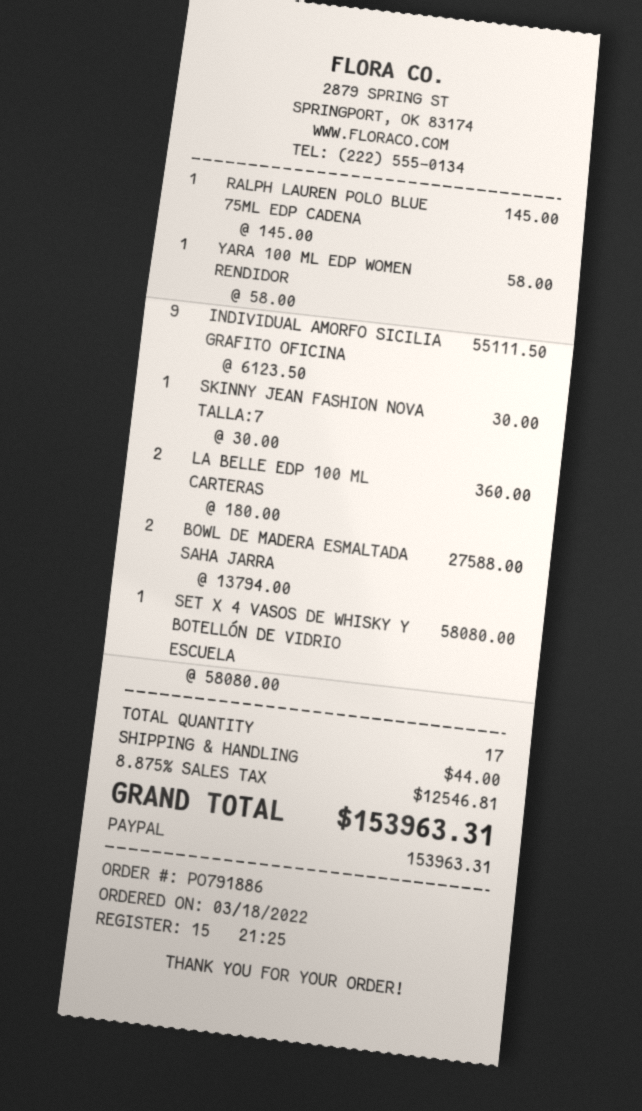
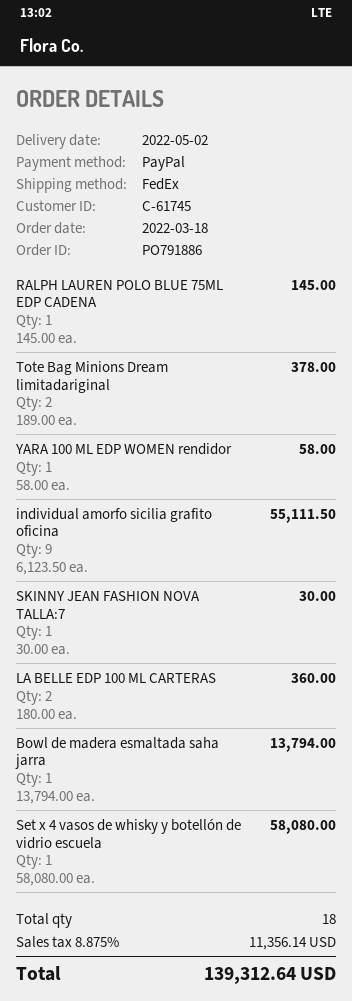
BOWL DE MADERA ESMALTADA SAHA JARRA: 2 x 13794.00 = 27588.00 -> 1 x 13794.00 = 13794.00
Tote Bag Minions Dream limitadariginal: none -> 2 x 189.00 = 378.00
total quantity: 17 -> 18
shipping: 44.00 -> none
tax: 8.875% = 12546.81 -> 8.875% = 11356.14
total: 153963.31 -> 139312.64

